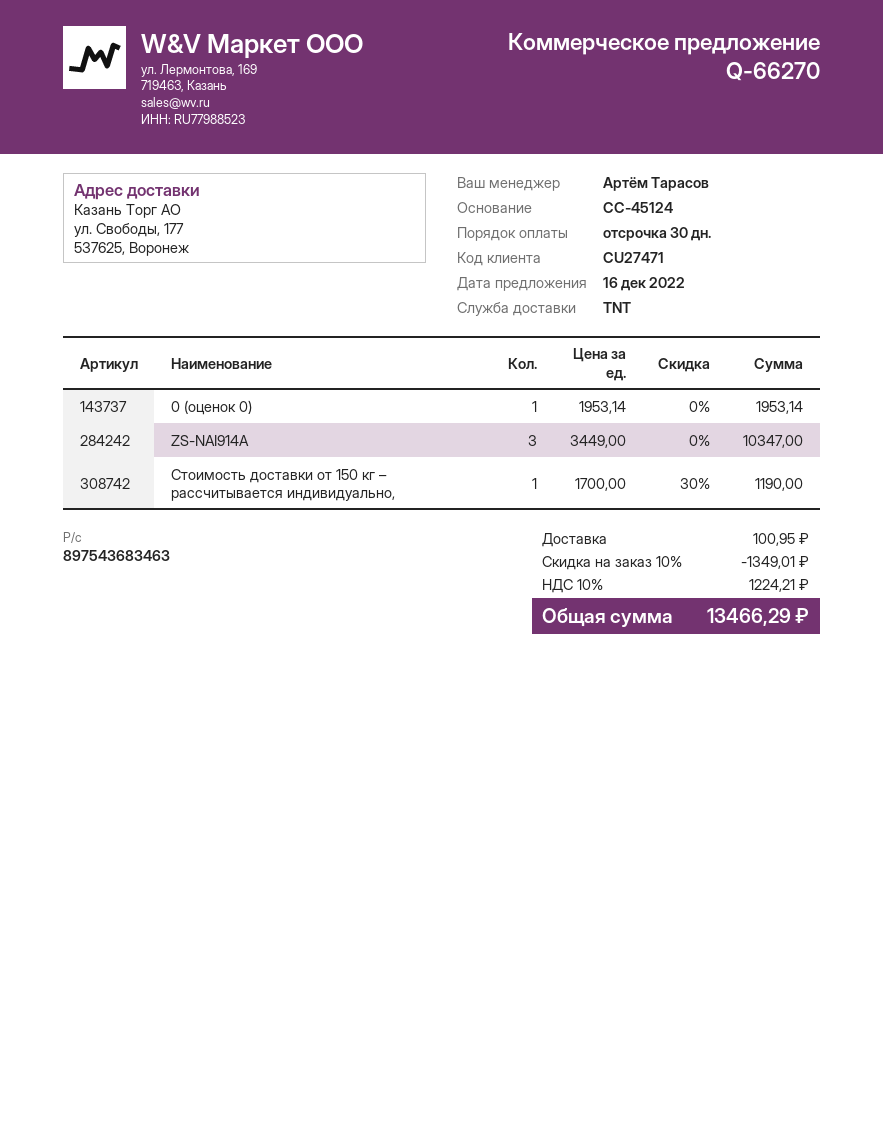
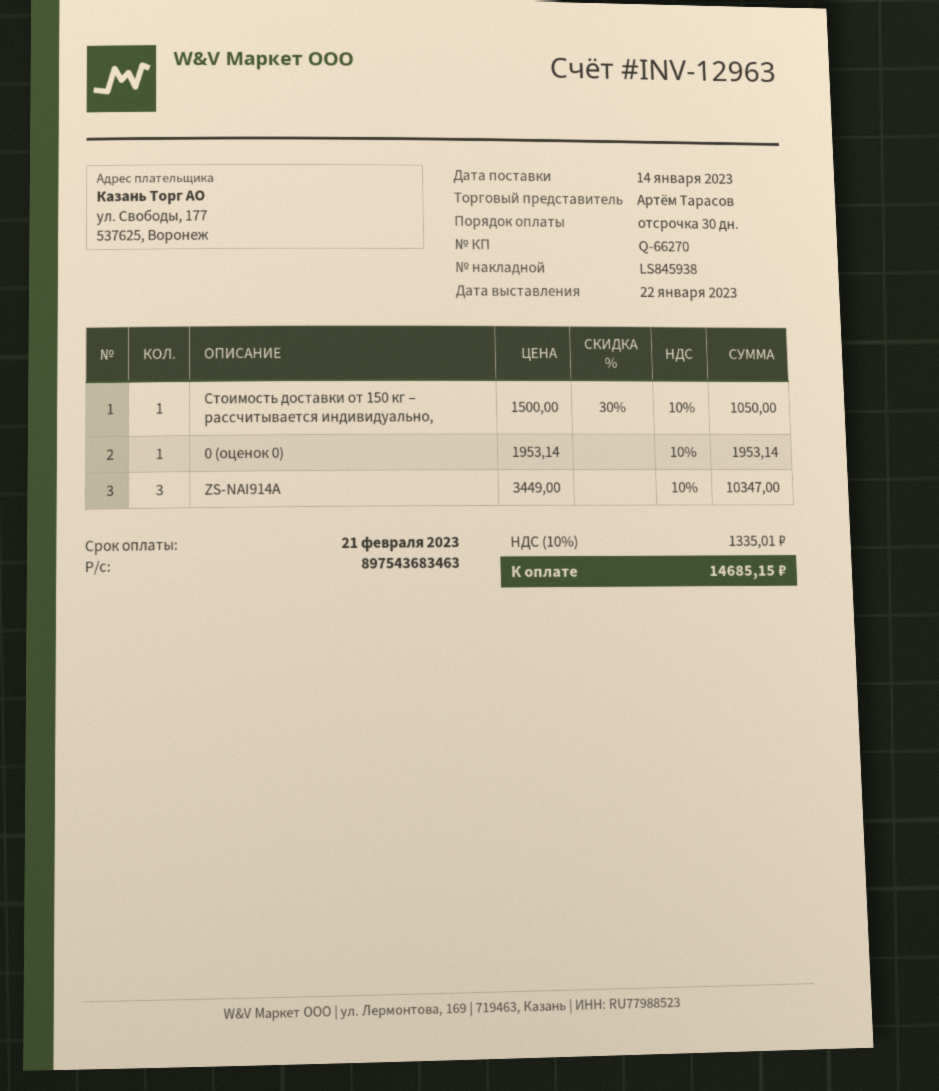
Стоимость доставки от 150 кг – рассчитывается индивидуально,: 1 x 1700.00 - 30% = 1190.00 -> 1 x 1500.00 - 30% = 1050.00
discount: 10% = 1349.01 -> none
shipping: 100.95 -> none
tax: 10% = 1224.21 -> 10% = 1335.01
total: 13466.29 -> 14685.15

